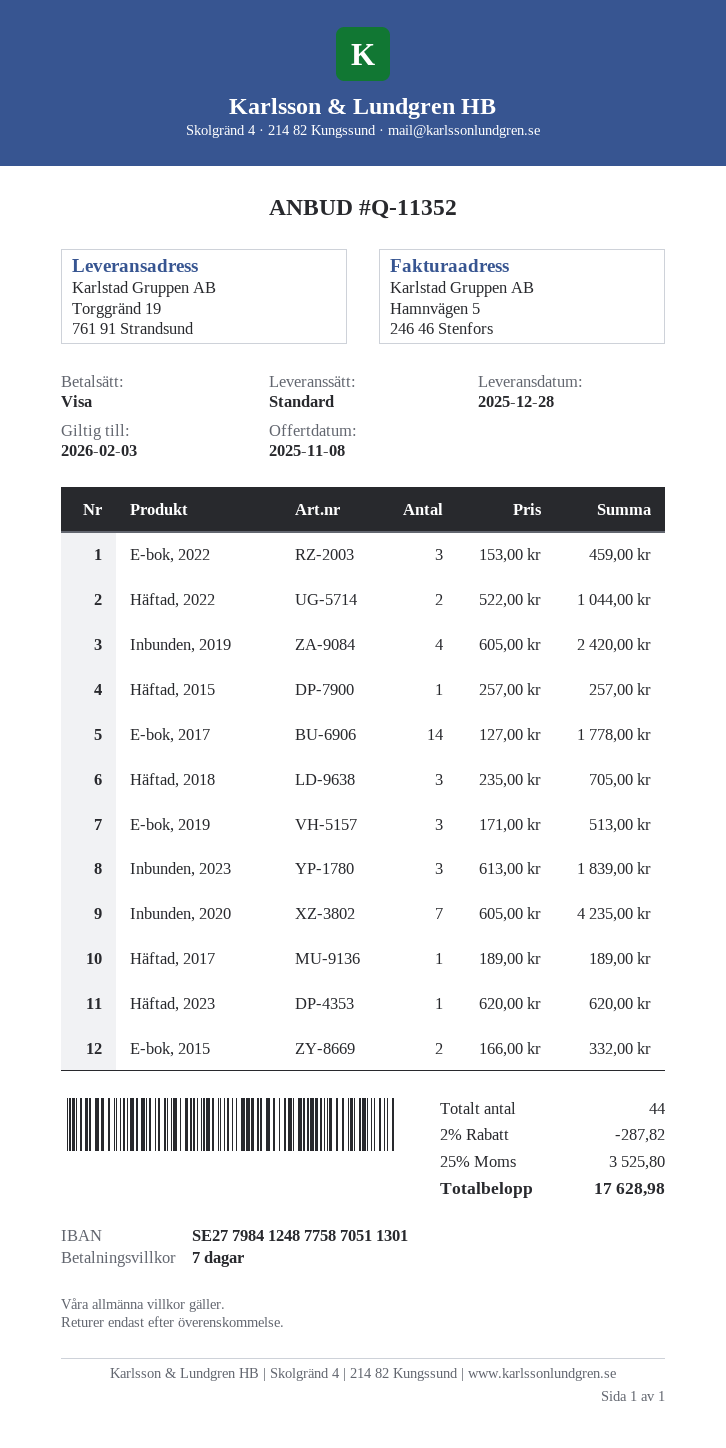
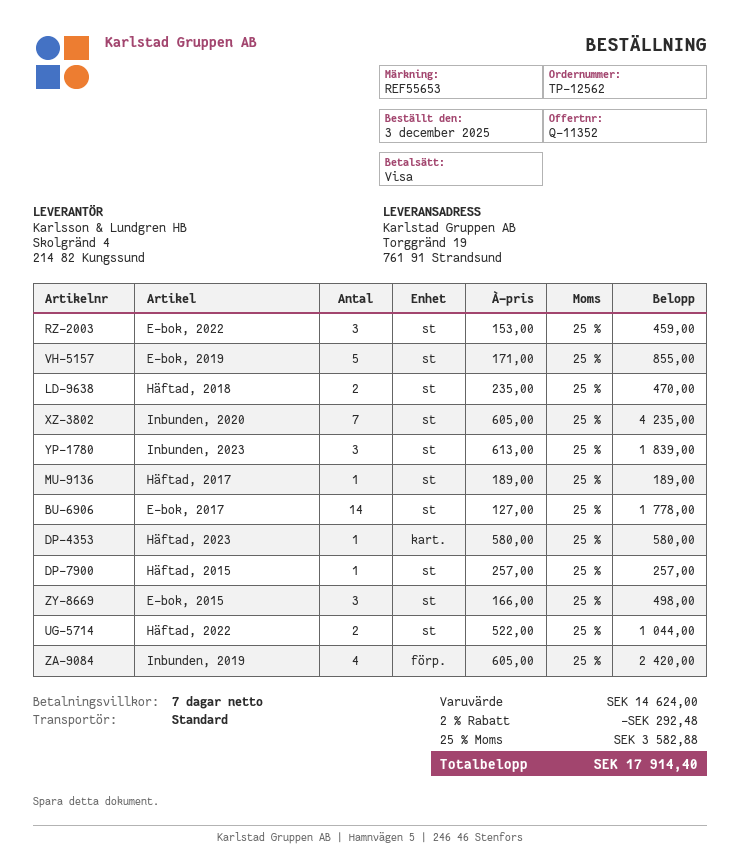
Häftad, 2018: 3 x 235.00 = 705.00 -> 2 x 235.00 = 470.00
E-bok, 2019: 3 x 171.00 = 513.00 -> 5 x 171.00 = 855.00
Häftad, 2023: 1 x 620.00 = 620.00 -> 1 x 580.00 = 580.00
E-bok, 2015: 2 x 166.00 = 332.00 -> 3 x 166.00 = 498.00
discount: 2% = 287.82 -> 2% = 292.48
tax: 25% = 3525.80 -> 25% = 3582.88
total: 17628.98 -> 17914.40

